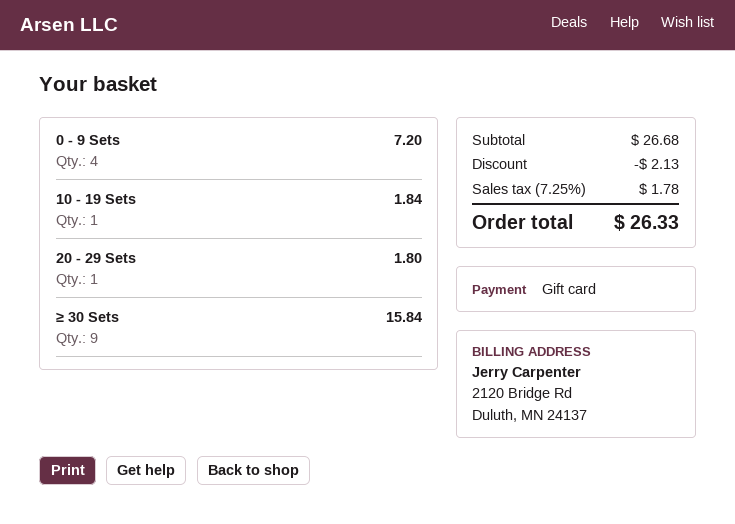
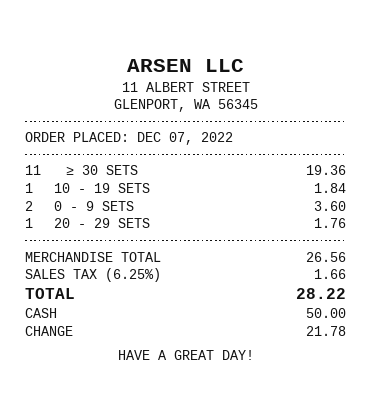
payment method: gift card -> cash
0 - 9 Sets: 4 for 7.20 -> 2 for 3.60
20 - 29 Sets: 1 for 1.80 -> 1 for 1.76
≥ 30 Sets: 9 for 15.84 -> 11 for 19.36
subtotal: 26.68 -> 26.56
discount: 2.13 -> none
tax: 7.25% = 1.78 -> 6.25% = 1.66
total: 26.33 -> 28.22

